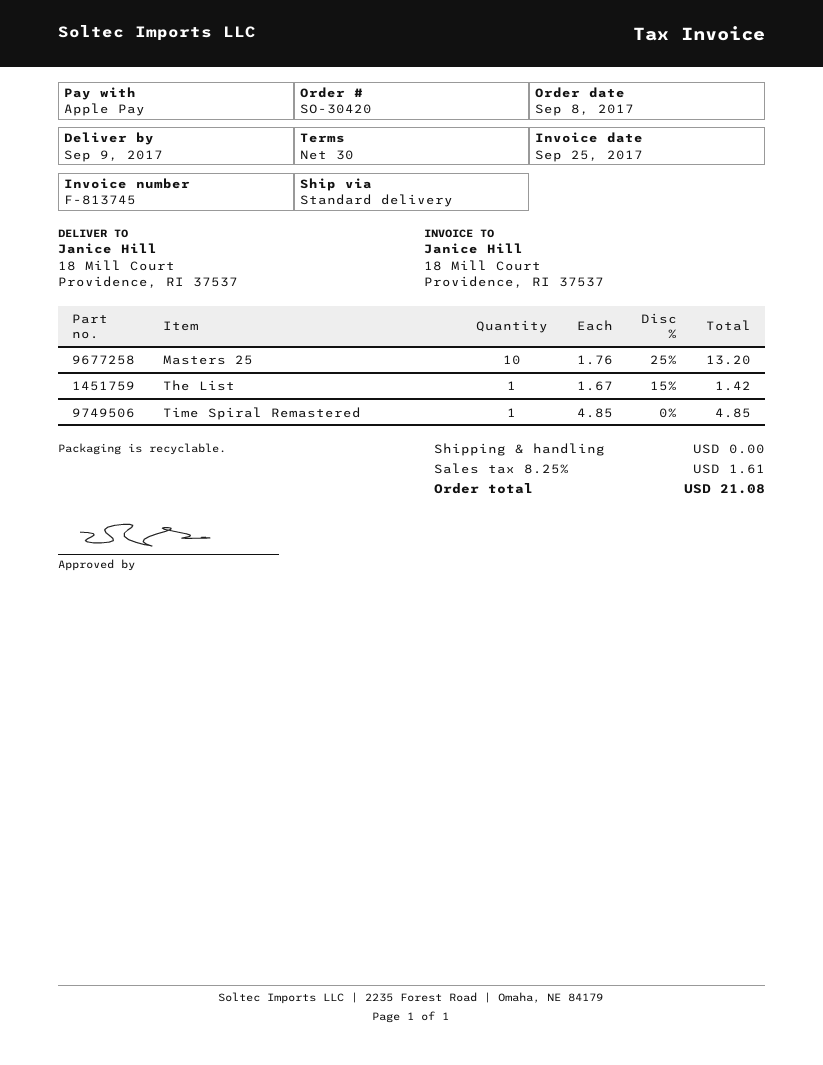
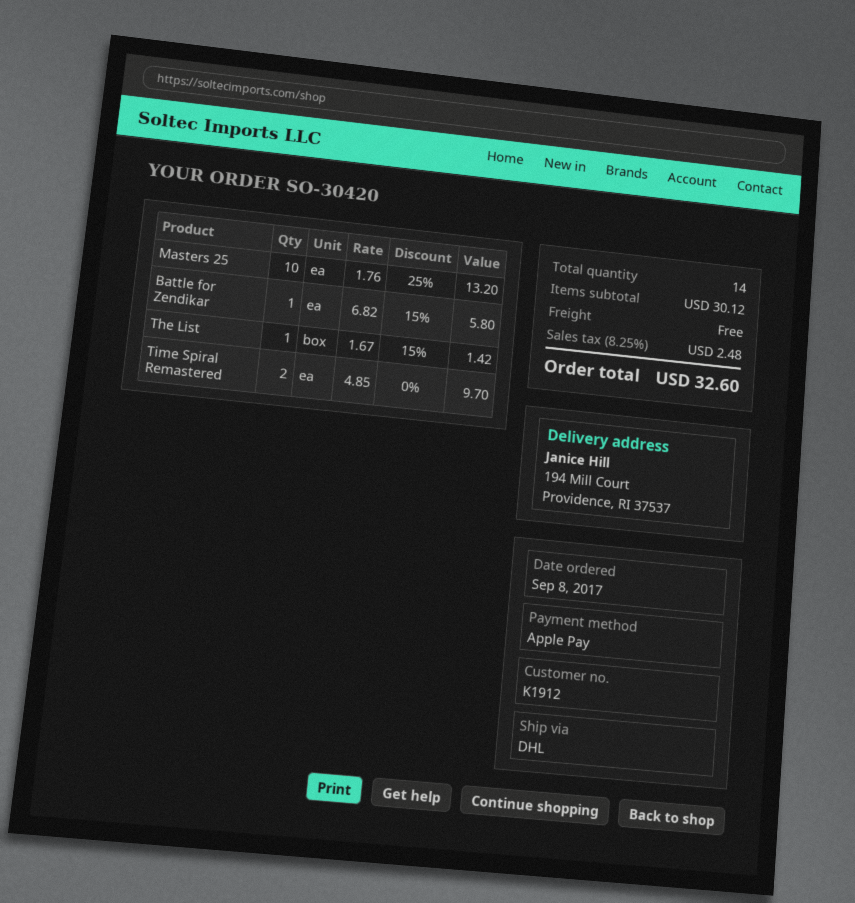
shipping method: standard -> DHL
ship to: 18 Mill Court, Providence, RI 37537 -> 194 Mill Court, Providence, RI 37537
Time Spiral Remastered: 1 x 4.85 = 4.85 -> 2 x 4.85 = 9.70
Battle for Zendikar: none -> 1 x 6.82 - 15% = 5.80
tax: 8.25% = 1.61 -> 8.25% = 2.48
total: 21.08 -> 32.60

